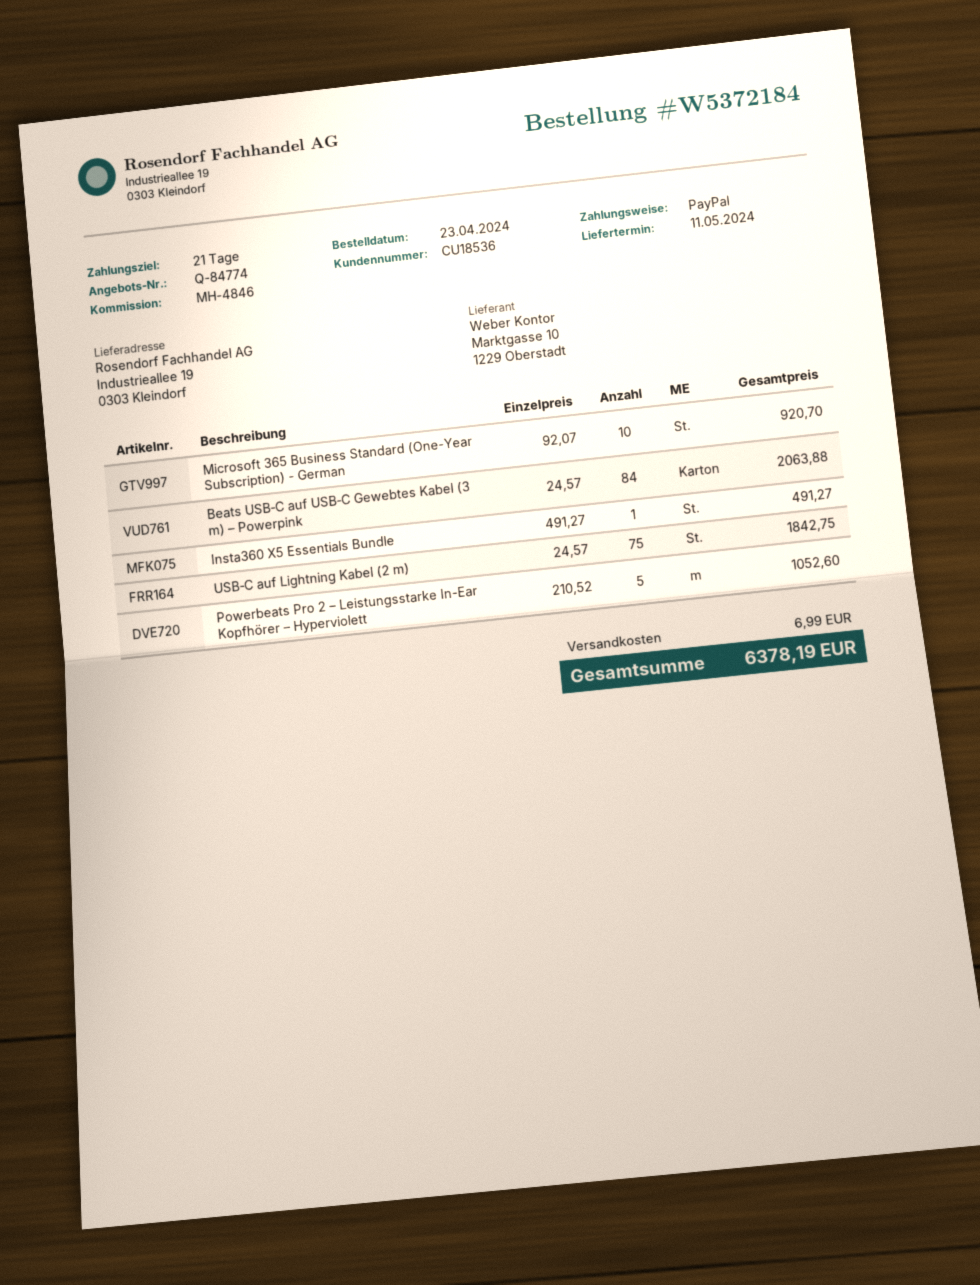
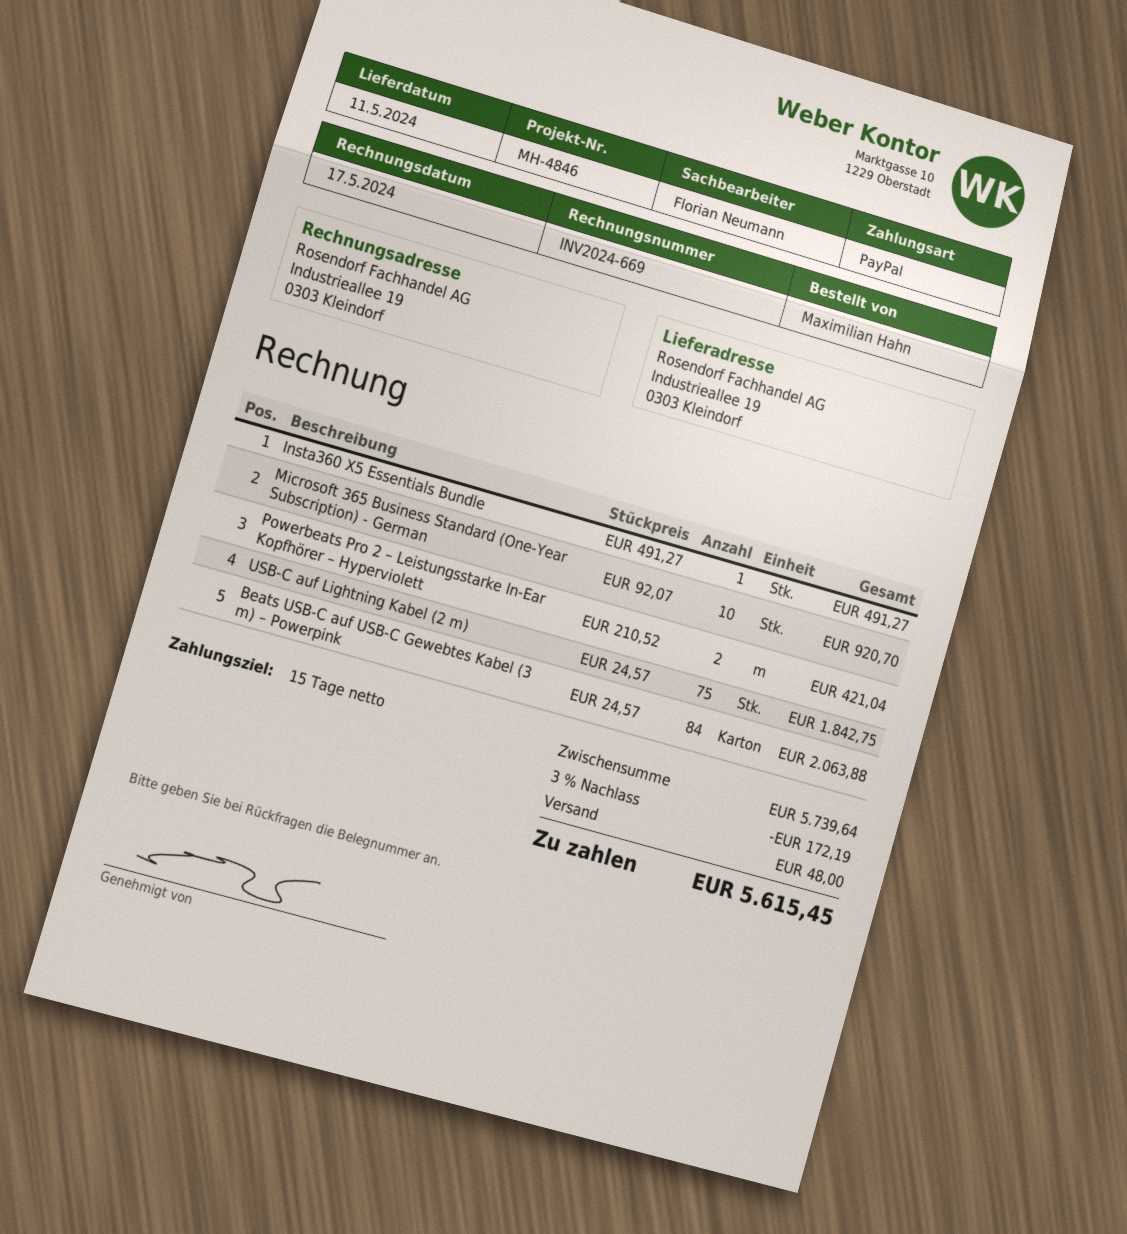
payment terms: 21 days -> 15 days
Powerbeats Pro 2 – Leistungsstarke In-Ear Kopfhörer – Hyperviolett: 5 x 210.52 = 1052.60 -> 2 x 210.52 = 421.04
discount: none -> 3% = 172.19
shipping: 6.99 -> 48.00
total: 6378.19 -> 5615.45

